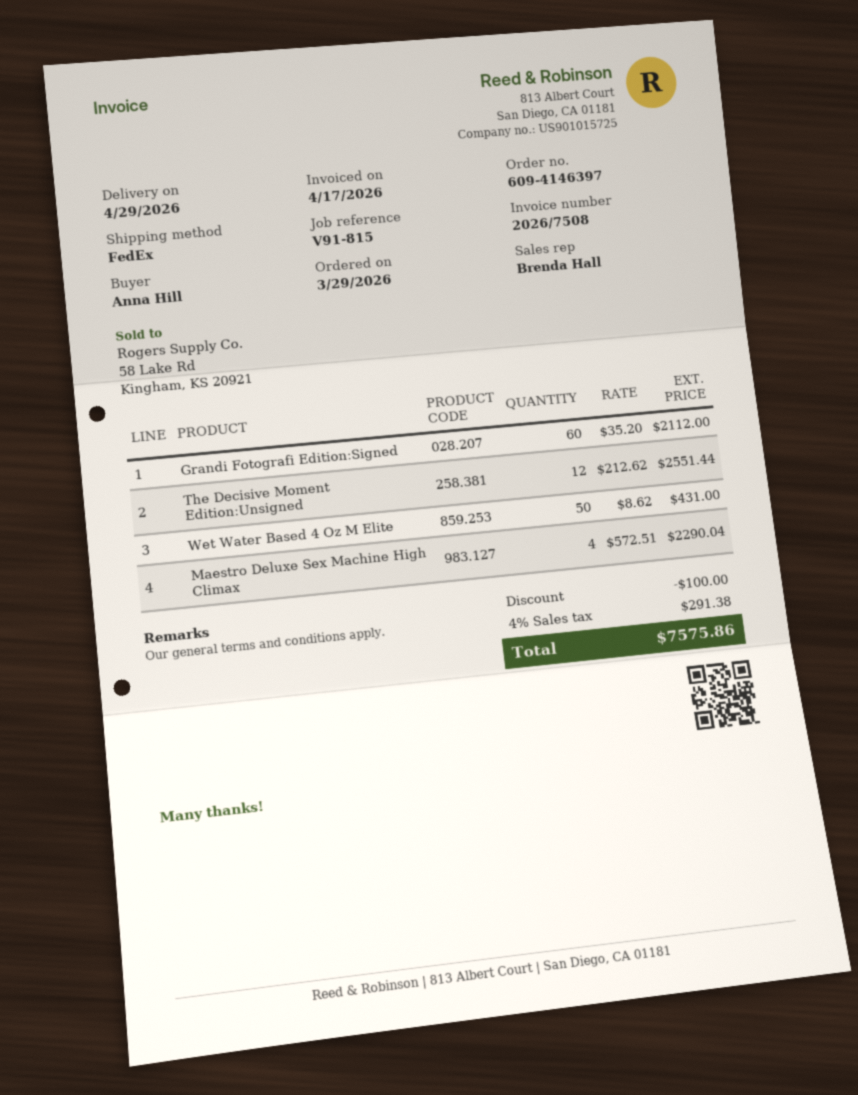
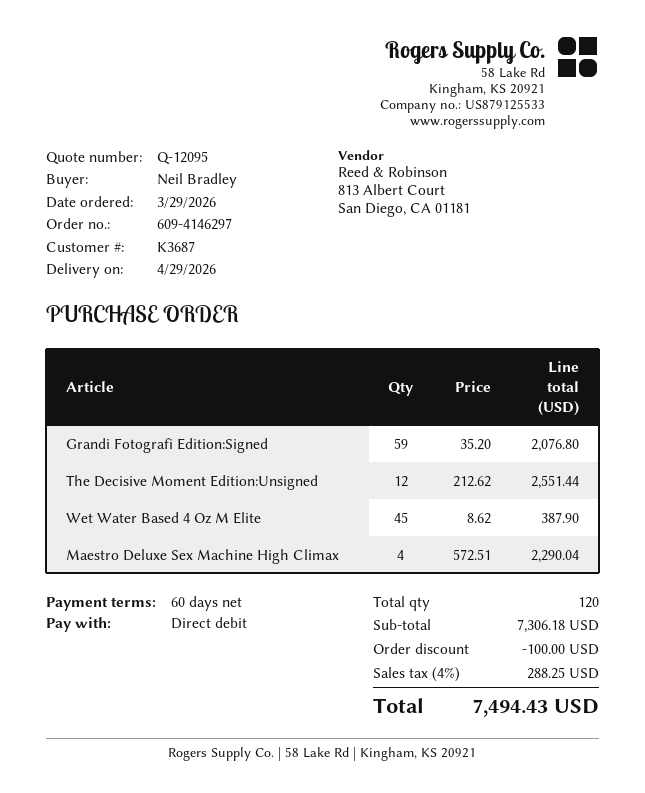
order number: 609-4146397 -> 609-4146297
ordered by: Anna Hill -> Neil Bradley
Grandi Fotografi Edition:Signed: 60 x 35.20 = 2112.00 -> 59 x 35.20 = 2076.80
Wet Water Based 4 Oz M Elite: 50 x 8.62 = 431.00 -> 45 x 8.62 = 387.90
tax: 4% = 291.38 -> 4% = 288.25
total: 7575.86 -> 7494.43

